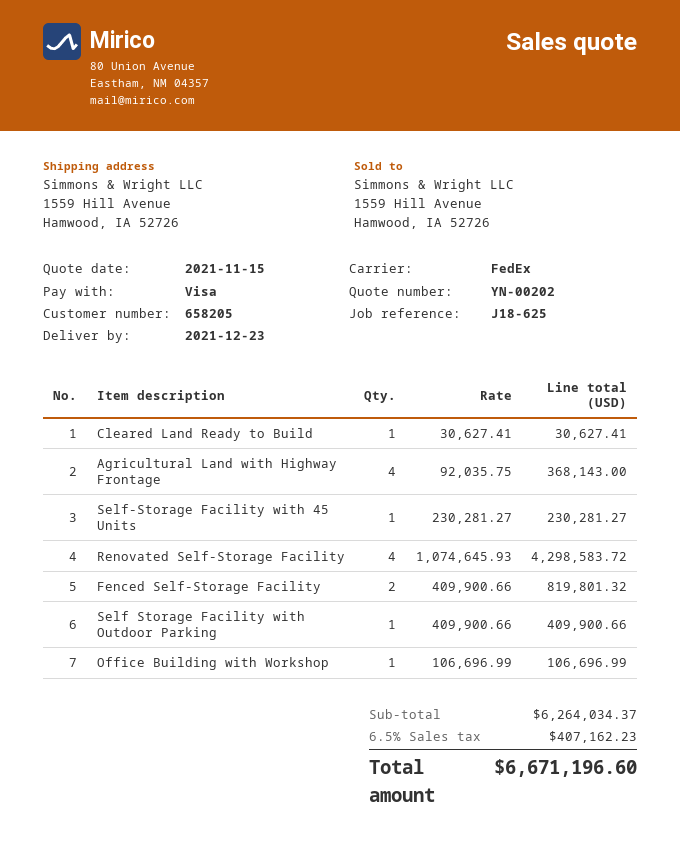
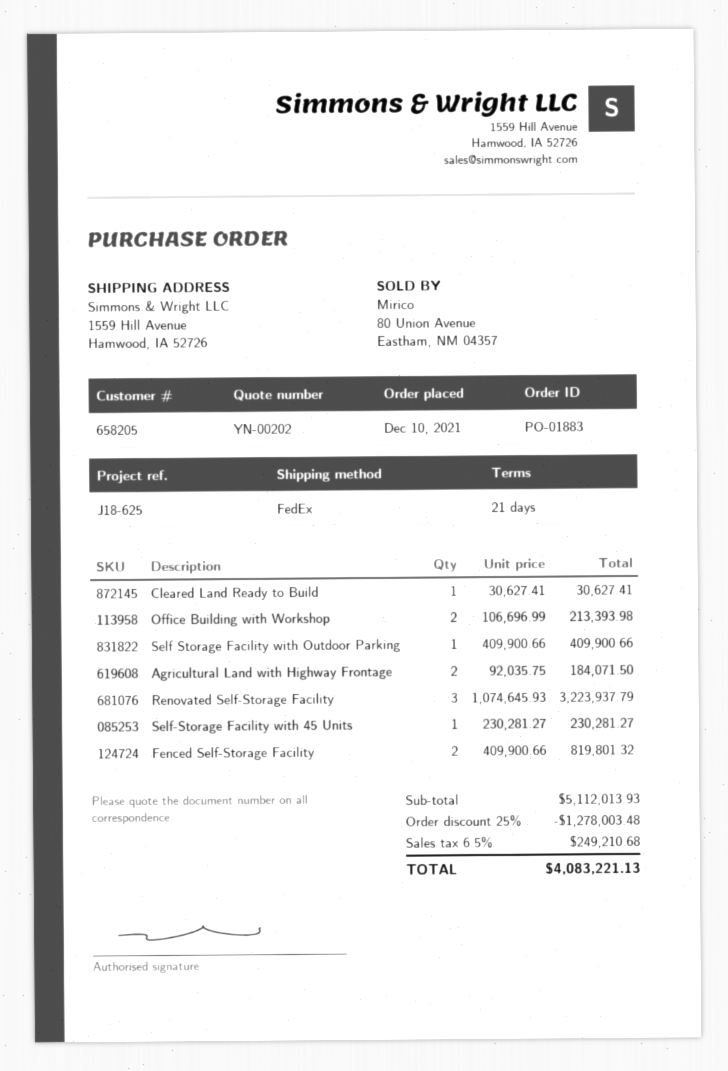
Agricultural Land with Highway Frontage: 4 x 92035.75 = 368143.00 -> 2 x 92035.75 = 184071.50
Renovated Self-Storage Facility: 4 x 1074645.93 = 4298583.72 -> 3 x 1074645.93 = 3223937.79
Office Building with Workshop: 1 x 106696.99 = 106696.99 -> 2 x 106696.99 = 213393.98
subtotal: 6264034.37 -> 5112013.93
discount: none -> 25% = 1278003.48
tax: 6.5% = 407162.23 -> 6.5% = 249210.68
total: 6671196.60 -> 4083221.13

